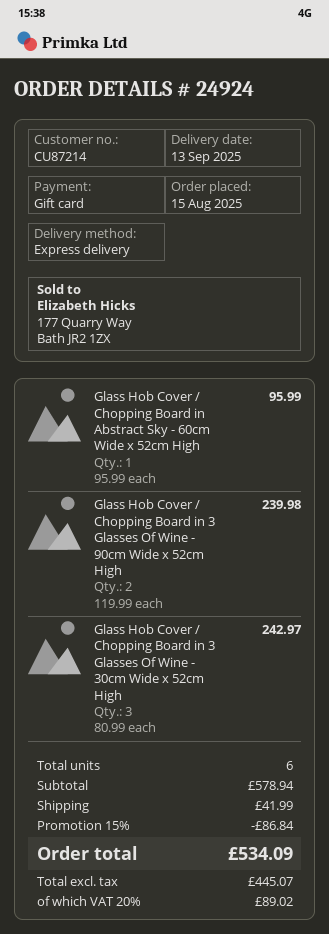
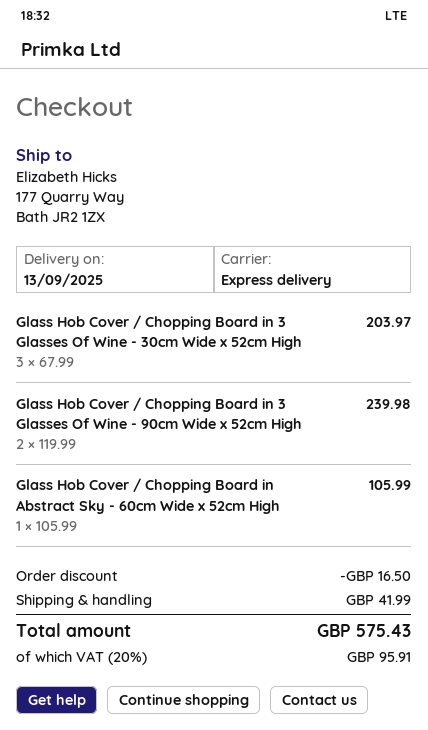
Glass Hob Cover / Chopping Board in Abstract Sky - 60cm Wide x 52cm High: 1 x 95.99 = 95.99 -> 1 x 105.99 = 105.99
Glass Hob Cover / Chopping Board in 3 Glasses Of Wine - 30cm Wide x 52cm High: 3 x 80.99 = 242.97 -> 3 x 67.99 = 203.97
discount: 86.84 -> 16.50
tax: 20% = 89.02 -> 20% = 95.91
total: 534.09 -> 575.43

